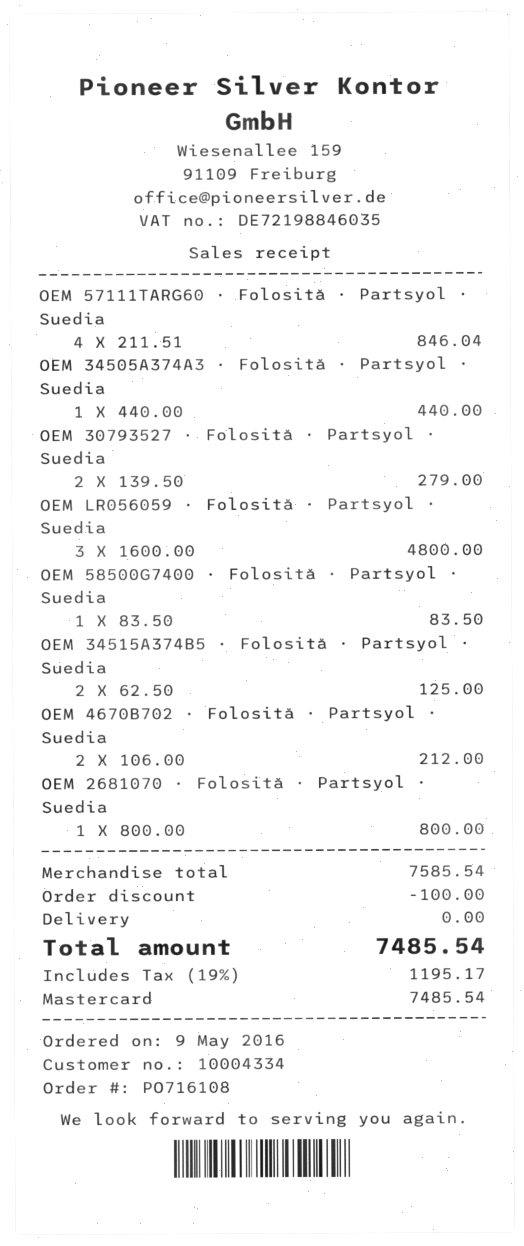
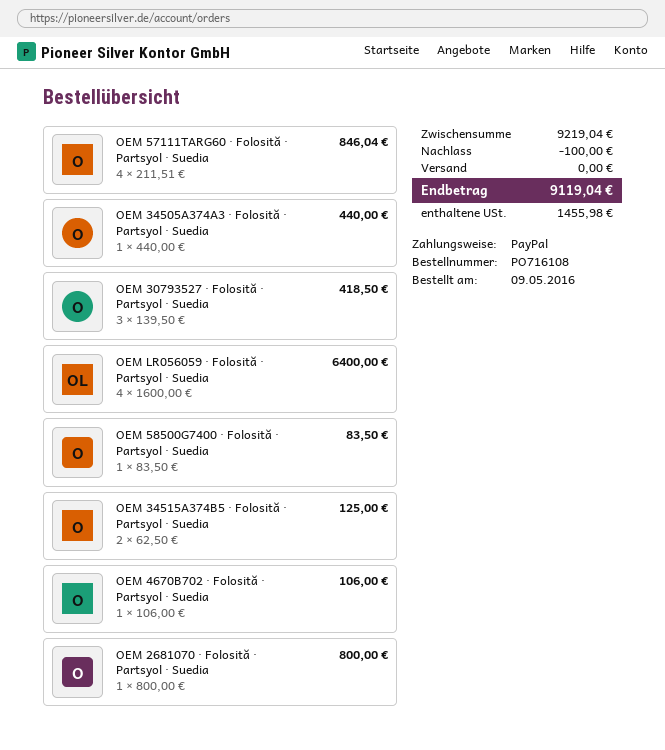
payment method: Mastercard -> PayPal
OEM 30793527 · Folosită · Partsyol · Suedia: 2 x 139.50 = 279.00 -> 3 x 139.50 = 418.50
OEM LR056059 · Folosită · Partsyol · Suedia: 3 x 1600.00 = 4800.00 -> 4 x 1600.00 = 6400.00
OEM 4670B702 · Folosită · Partsyol · Suedia: 2 x 106.00 = 212.00 -> 1 x 106.00 = 106.00
subtotal: 7585.54 -> 9219.04
tax: 1195.17 -> 1455.98
total: 7485.54 -> 9119.04

